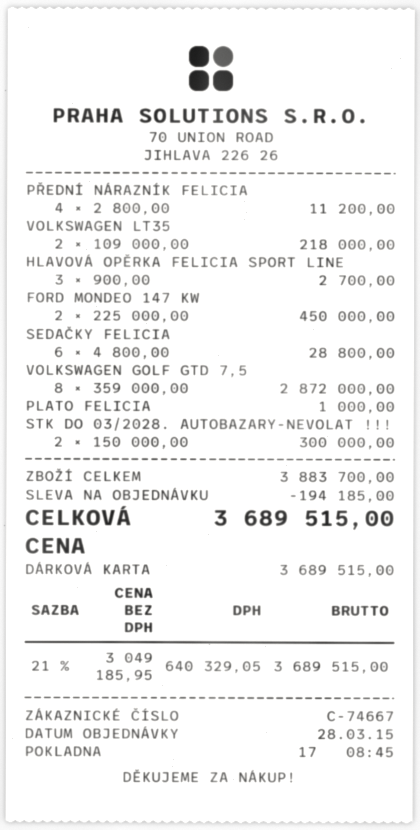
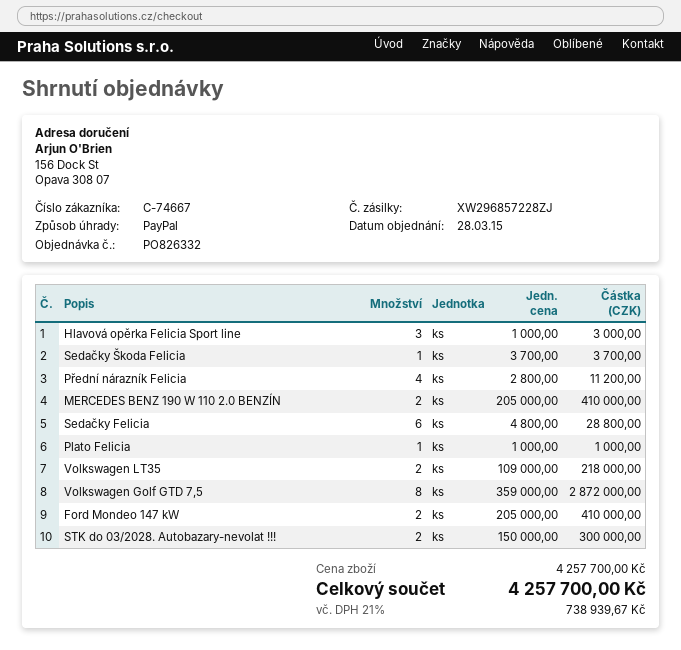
payment method: gift card -> PayPal
HLAVOVÁ OPĚRKA FELICIA SPORT LINE: 3 x 900.00 = 2700.00 -> 3 x 1000.00 = 3000.00
FORD MONDEO 147 KW: 2 x 225000.00 = 450000.00 -> 2 x 205000.00 = 410000.00
Sedačky Škoda Felicia: none -> 1 x 3700.00 = 3700.00
MERCEDES BENZ 190 W 110 2.0 BENZÍN: none -> 2 x 205000.00 = 410000.00
subtotal: 3883700.00 -> 4257700.00
discount: 194185.00 -> none
tax: 21% = 640329.05 -> 21% = 738939.67
total: 3689515.00 -> 4257700.00

